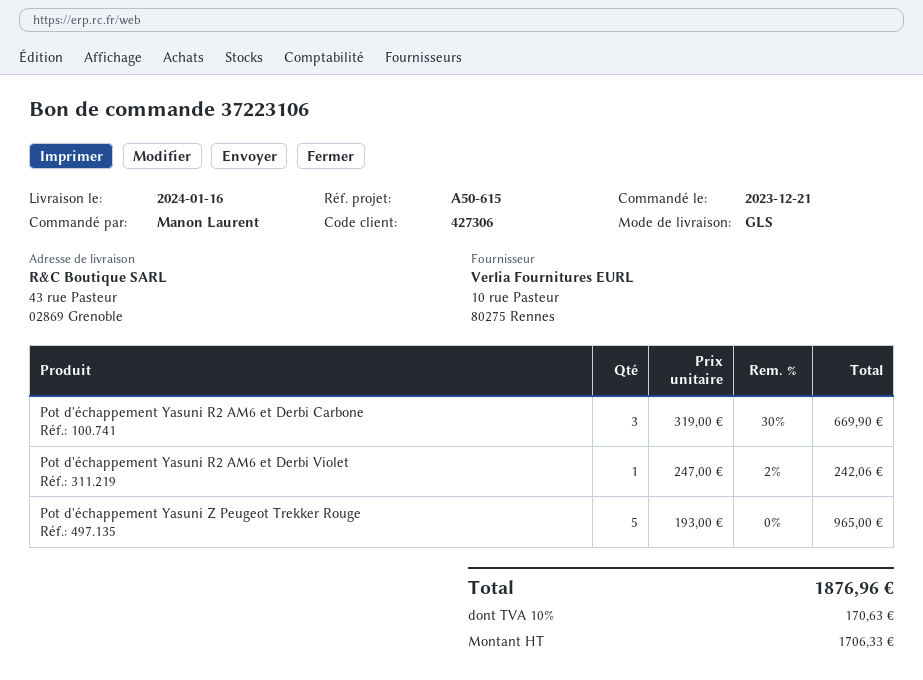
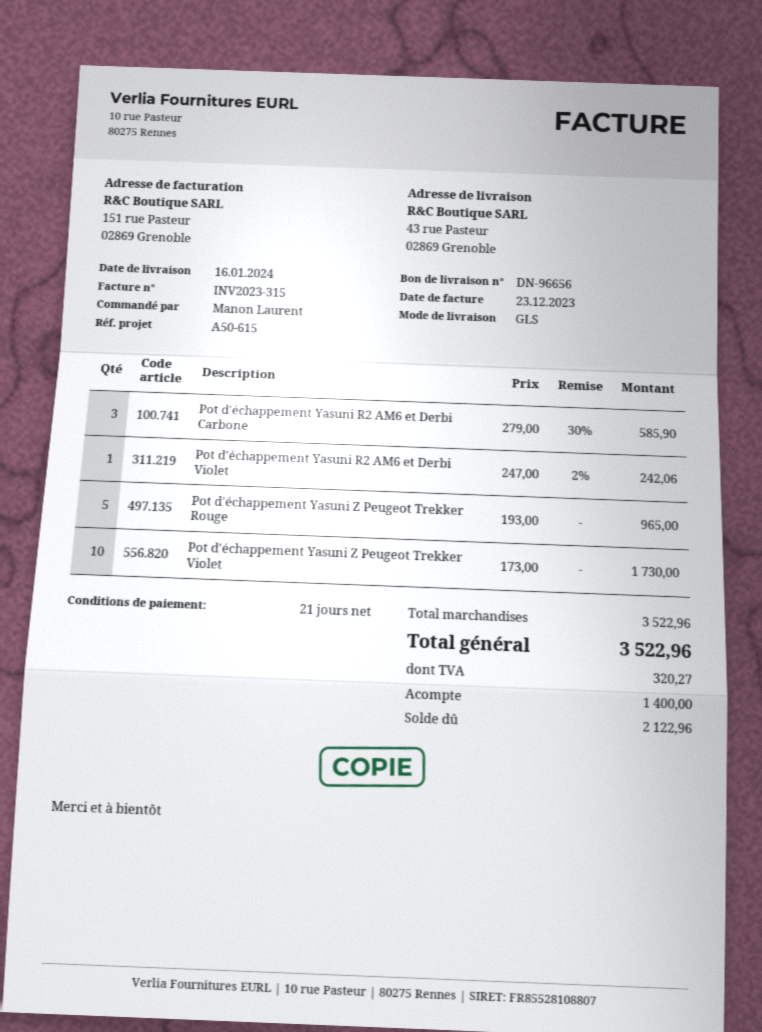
Pot d'échappement Yasuni R2 AM6 et Derbi Carbone: 3 x 319.00 - 30% = 669.90 -> 3 x 279.00 - 30% = 585.90
Pot d'échappement Yasuni Z Peugeot Trekker Violet: none -> 10 x 173.00 = 1730.00
tax: 170.63 -> 320.27
total: 1876.96 -> 3522.96

